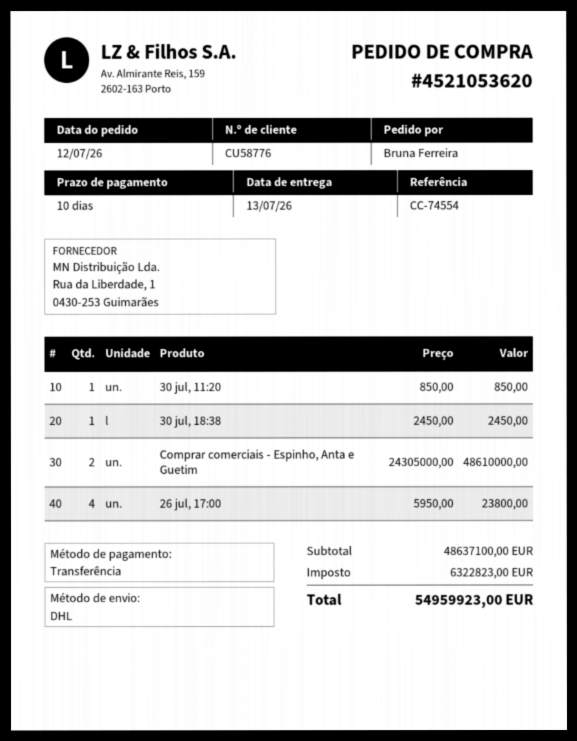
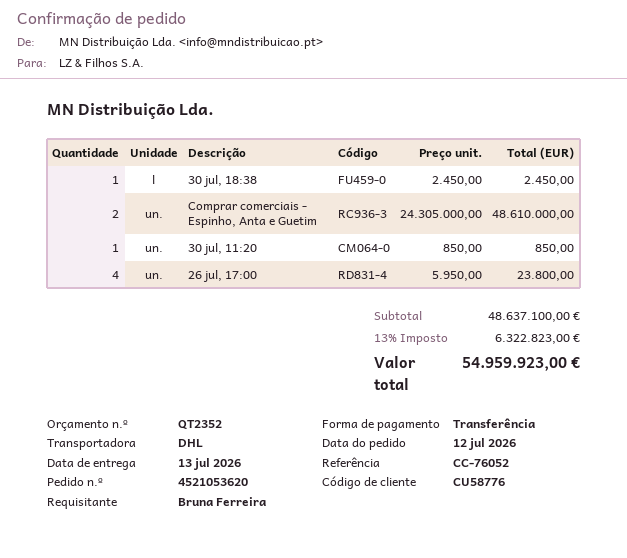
reference: CC-74554 -> CC-76052

